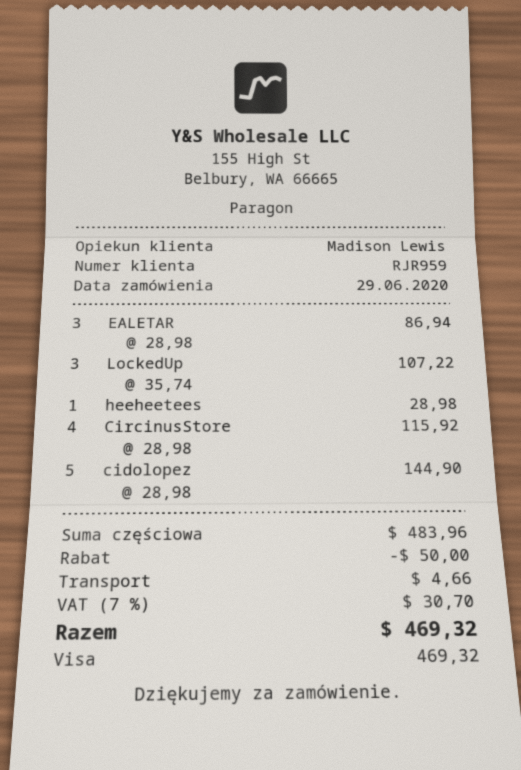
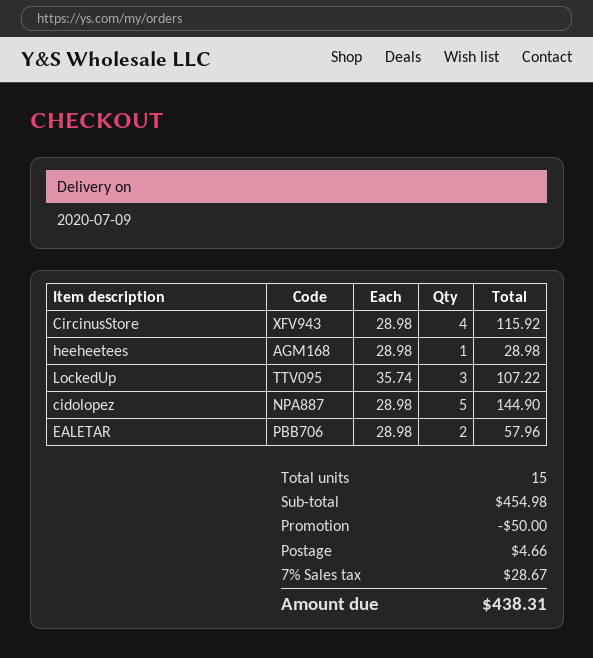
EALETAR: 3 x 28.98 = 86.94 -> 2 x 28.98 = 57.96
subtotal: 483.96 -> 454.98
tax: 7% = 30.70 -> 7% = 28.67
total: 469.32 -> 438.31

